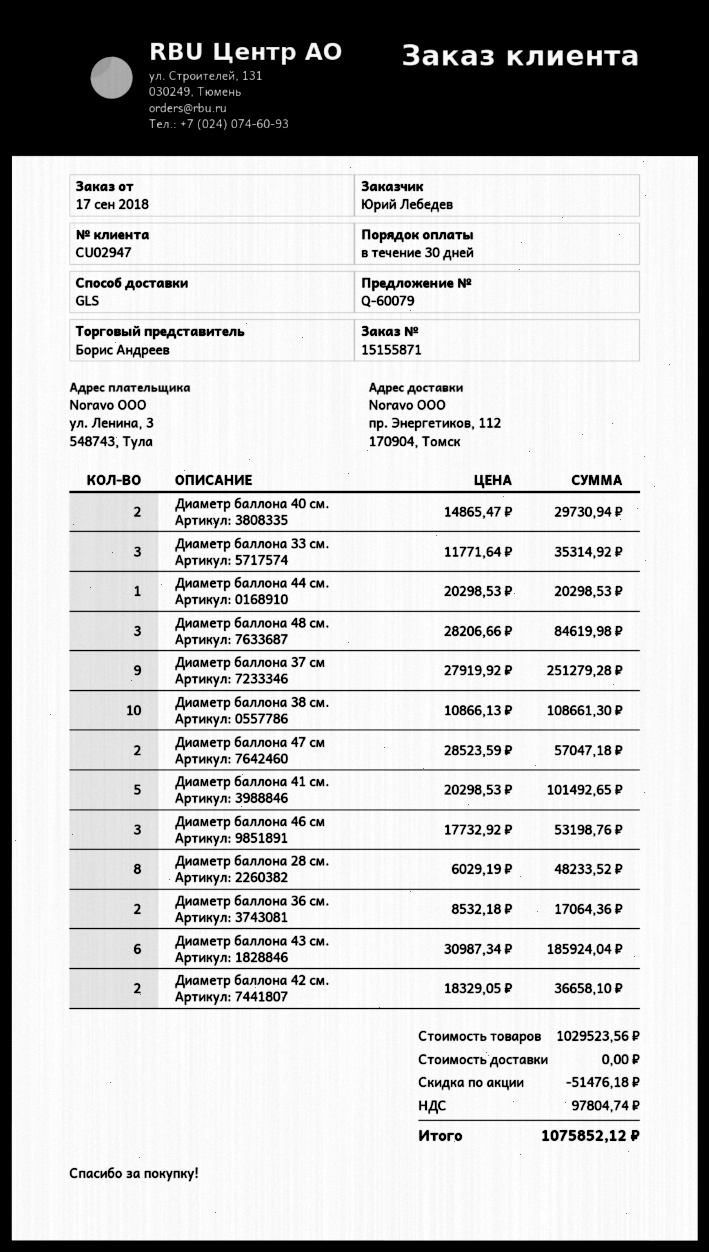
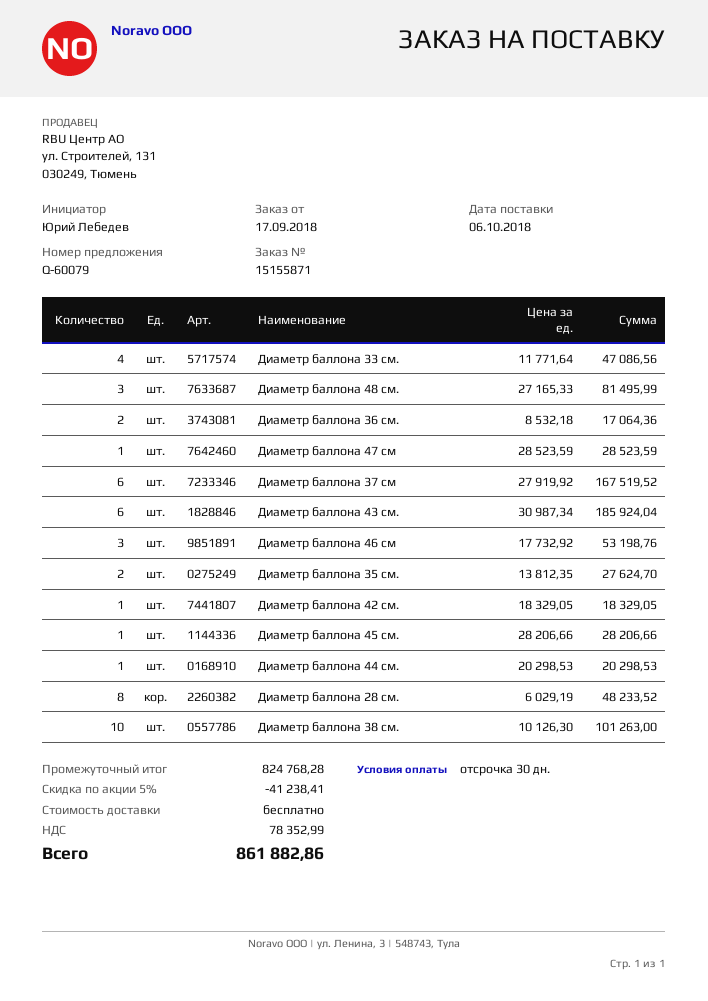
Диаметр баллона 40 см.: 2 x 14865.47 = 29730.94 -> none
Диаметр баллона 33 см.: 3 x 11771.64 = 35314.92 -> 4 x 11771.64 = 47086.56
Диаметр баллона 48 см.: 3 x 28206.66 = 84619.98 -> 3 x 27165.33 = 81495.99
Диаметр баллона 37 см: 9 x 27919.92 = 251279.28 -> 6 x 27919.92 = 167519.52
Диаметр баллона 38 см.: 10 x 10866.13 = 108661.30 -> 10 x 10126.30 = 101263.00
Диаметр баллона 47 см: 2 x 28523.59 = 57047.18 -> 1 x 28523.59 = 28523.59
Диаметр баллона 41 см.: 5 x 20298.53 = 101492.65 -> none
Диаметр баллона 42 см.: 2 x 18329.05 = 36658.10 -> 1 x 18329.05 = 18329.05
Диаметр баллона 35 см.: none -> 2 x 13812.35 = 27624.70
Диаметр баллона 45 см.: none -> 1 x 28206.66 = 28206.66
subtotal: 1029523.56 -> 824768.28
discount: 51476.18 -> 41238.41
tax: 97804.74 -> 78352.99
total: 1075852.12 -> 861882.86

